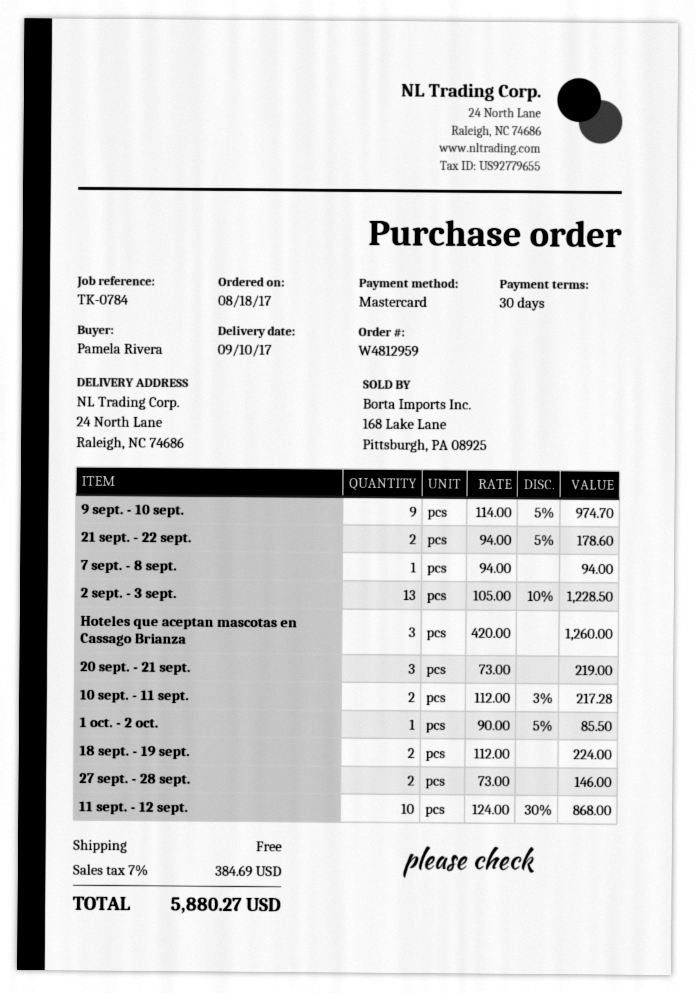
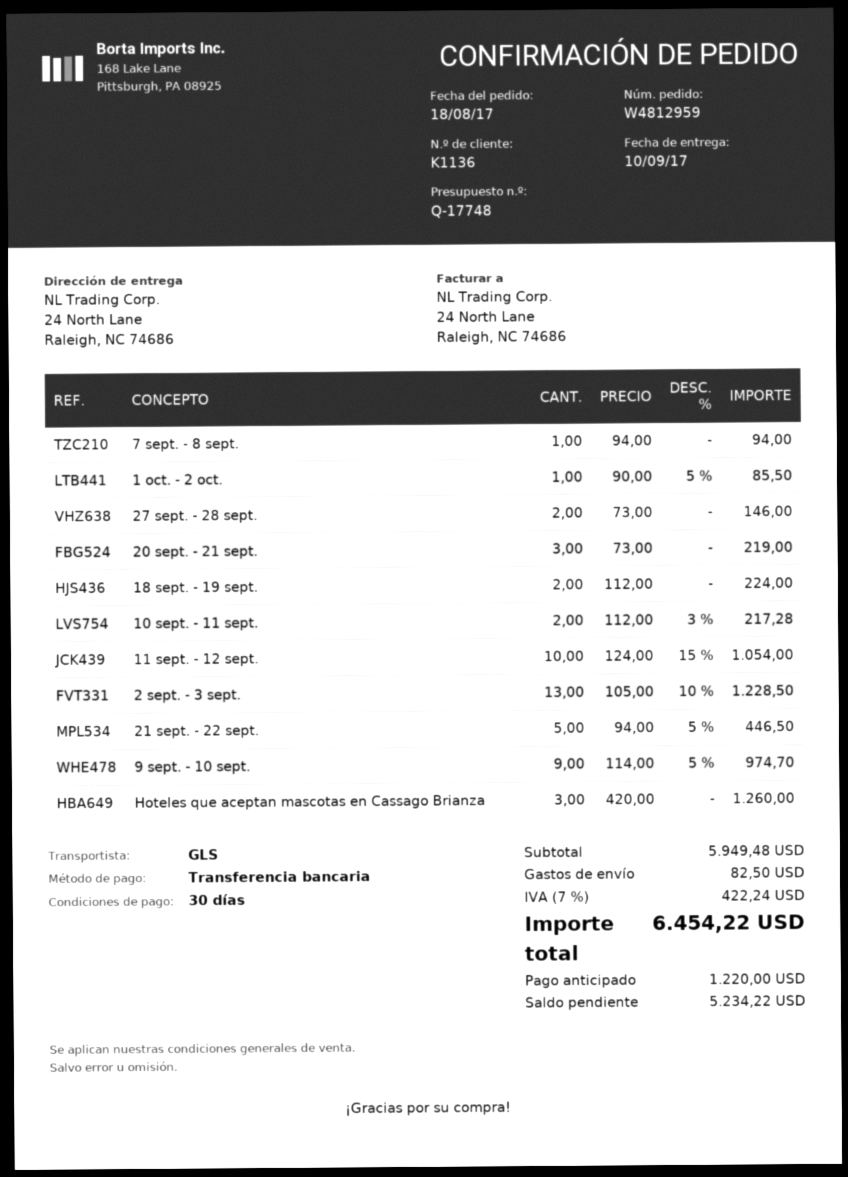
payment method: Mastercard -> bank transfer
21 sept. - 22 sept.: 2 x 94.00 - 5% = 178.60 -> 5 x 94.00 - 5% = 446.50
11 sept. - 12 sept.: 10 x 124.00 - 30% = 868.00 -> 10 x 124.00 - 15% = 1054.00
shipping: 0.00 -> 82.50
tax: 7% = 384.69 -> 7% = 422.24
total: 5880.27 -> 6454.22

